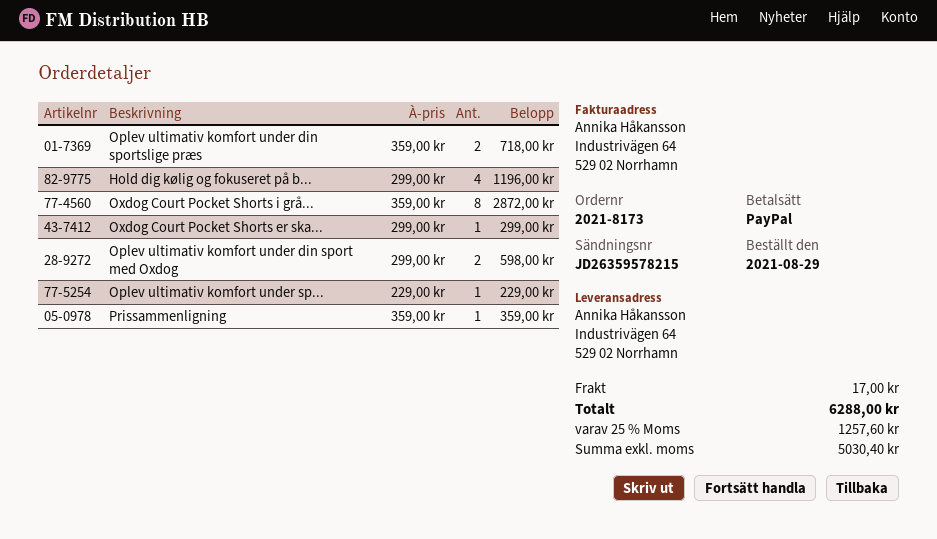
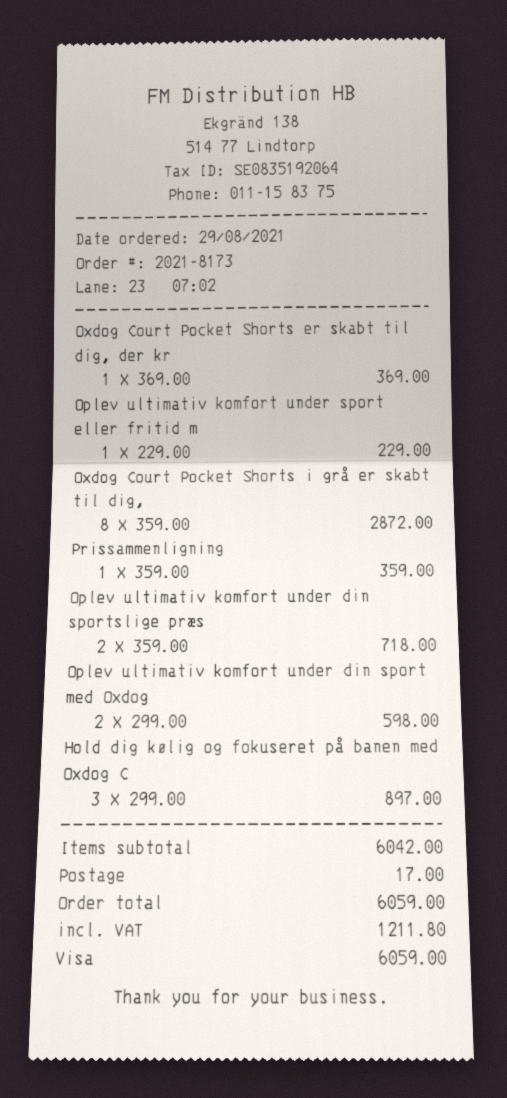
payment method: PayPal -> Visa
Hold dig kølig og fokuseret på b...: 4 x 299.00 = 1196.00 -> 3 x 299.00 = 897.00
Oxdog Court Pocket Shorts er ska...: 1 x 299.00 = 299.00 -> 1 x 369.00 = 369.00
tax: 1257.60 -> 1211.80
total: 6288.00 -> 6059.00

